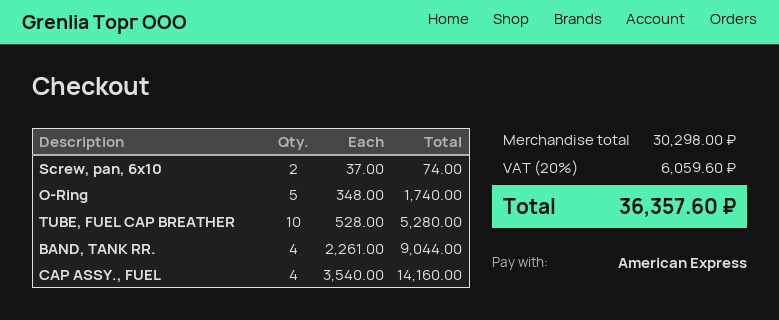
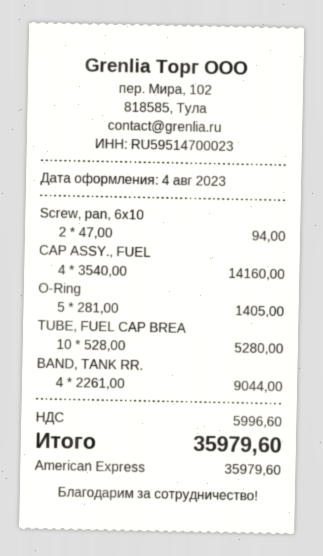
Screw, pan, 6x10: 2 x 37.00 = 74.00 -> 2 x 47.00 = 94.00
O-Ring: 5 x 348.00 = 1740.00 -> 5 x 281.00 = 1405.00
tax: 6059.60 -> 5996.60
total: 36357.60 -> 35979.60

